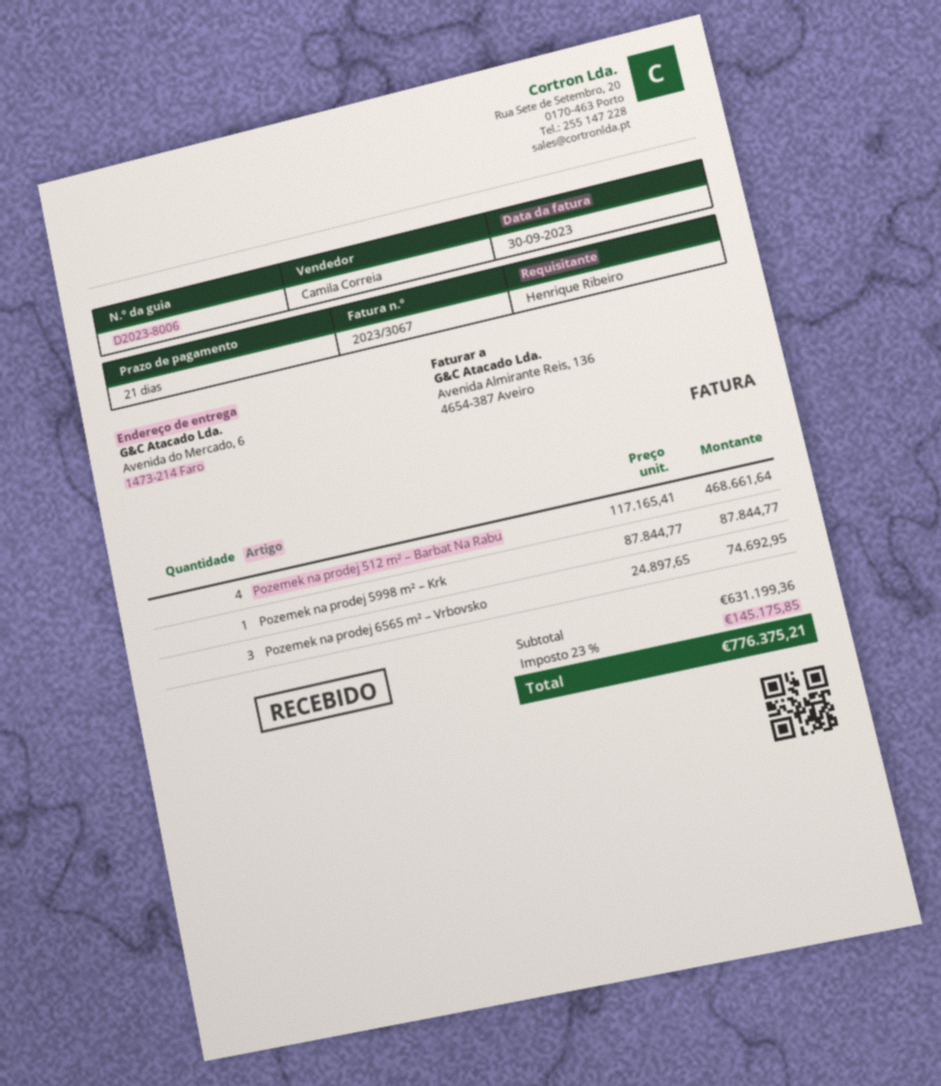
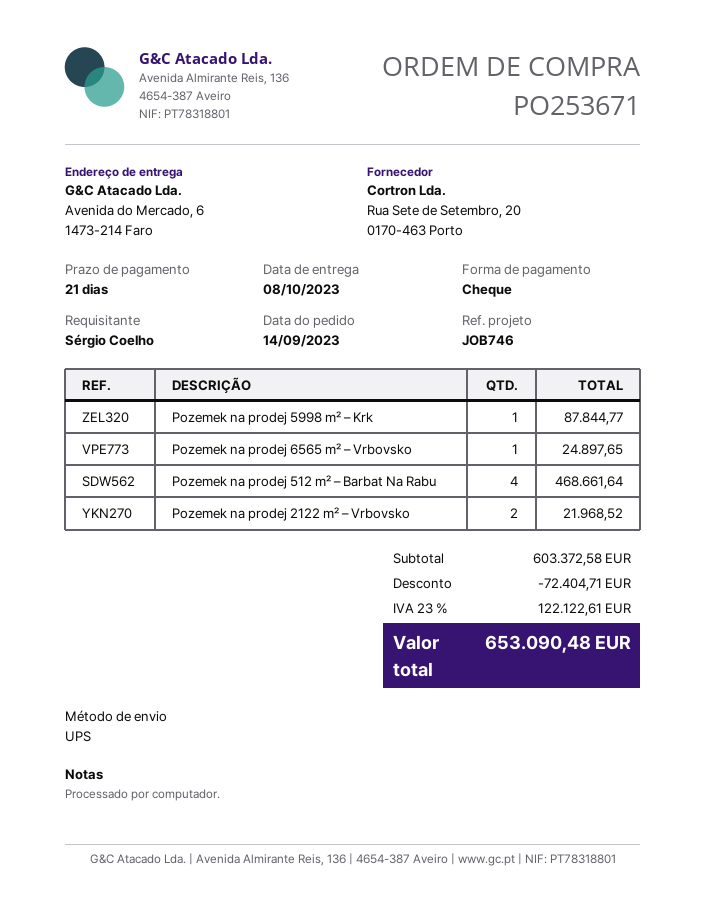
ordered by: Henrique Ribeiro -> Sérgio Coelho
Pozemek na prodej 6565 m² – Vrbovsko: 3 for 74692.95 -> 1 for 24897.65
Pozemek na prodej 2122 m² – Vrbovsko: none -> 2 for 21968.52
subtotal: 631199.36 -> 603372.58
discount: none -> 72404.71
tax: 23% = 145175.85 -> 23% = 122122.61
total: 776375.21 -> 653090.48

